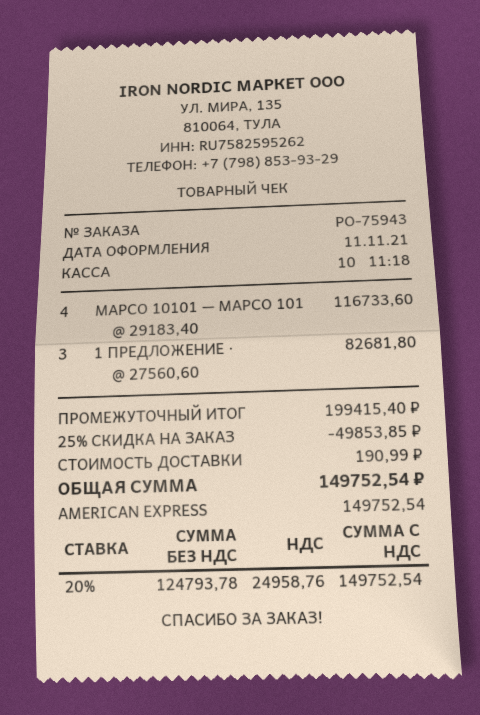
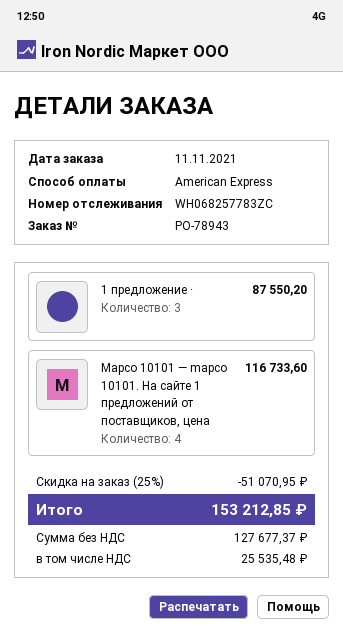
order number: PO-75943 -> PO-78943
1 ПРЕДЛОЖЕНИЕ ·: 3 for 82681.80 -> 3 for 87550.20
discount: 25% = 49853.85 -> 25% = 51070.95
shipping: 190.99 -> none
net: 124793.78 -> 127677.37
tax: 24958.76 -> 25535.48
total: 149752.54 -> 153212.85

